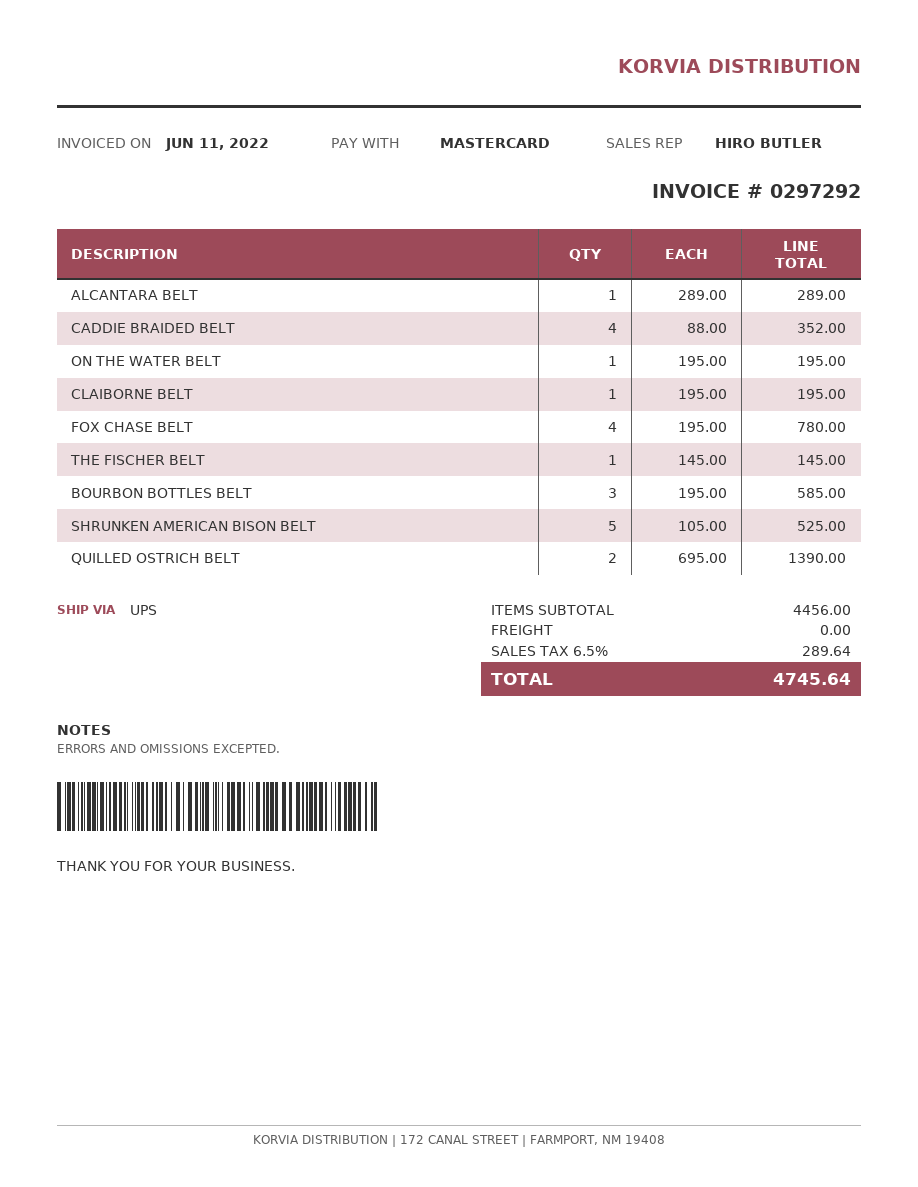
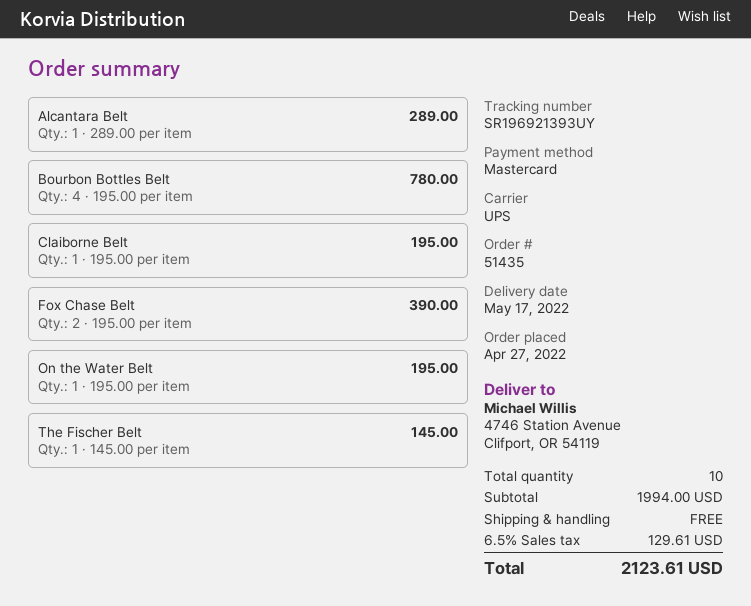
CADDIE BRAIDED BELT: 4 x 88.00 = 352.00 -> none
FOX CHASE BELT: 4 x 195.00 = 780.00 -> 2 x 195.00 = 390.00
BOURBON BOTTLES BELT: 3 x 195.00 = 585.00 -> 4 x 195.00 = 780.00
SHRUNKEN AMERICAN BISON BELT: 5 x 105.00 = 525.00 -> none
QUILLED OSTRICH BELT: 2 x 695.00 = 1390.00 -> none
subtotal: 4456.00 -> 1994.00
tax: 6.5% = 289.64 -> 6.5% = 129.61
total: 4745.64 -> 2123.61

